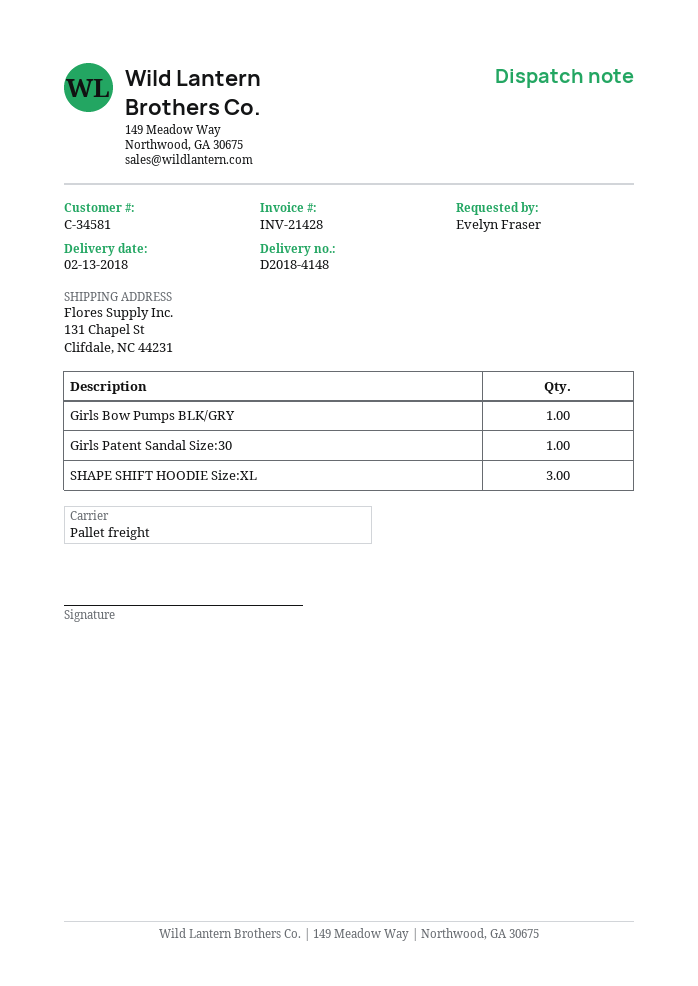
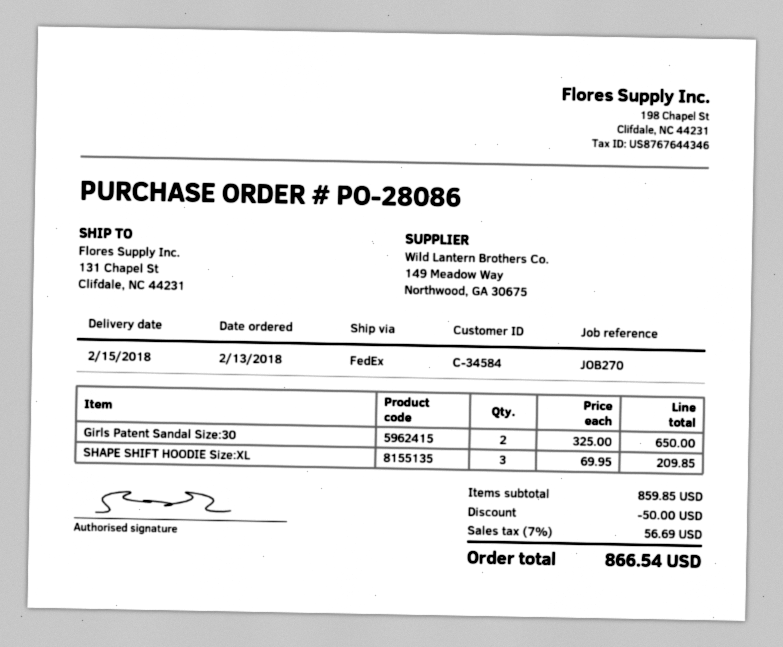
delivery date: 2018-02-13 -> 2018-02-15
customer number: C-34581 -> C-34584
shipping method: pallet freight -> FedEx
Girls Bow Pumps BLK/GRY: 1 -> none
Girls Patent Sandal Size:30: 1 -> 2

